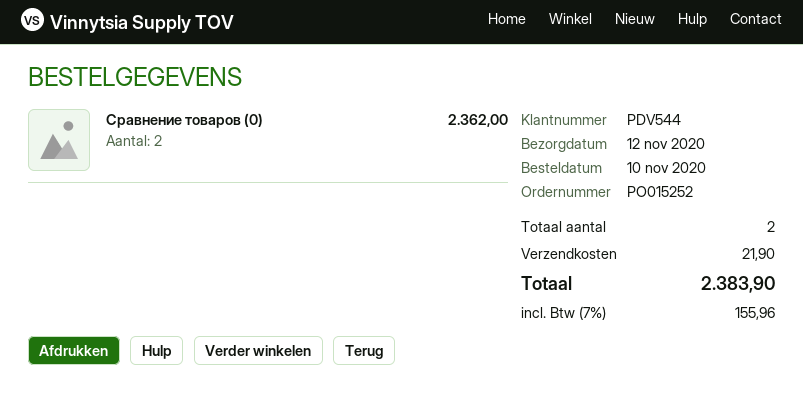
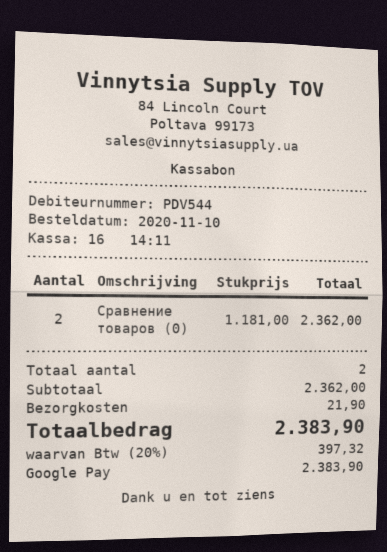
tax: 7% = 155.96 -> 20% = 397.32

